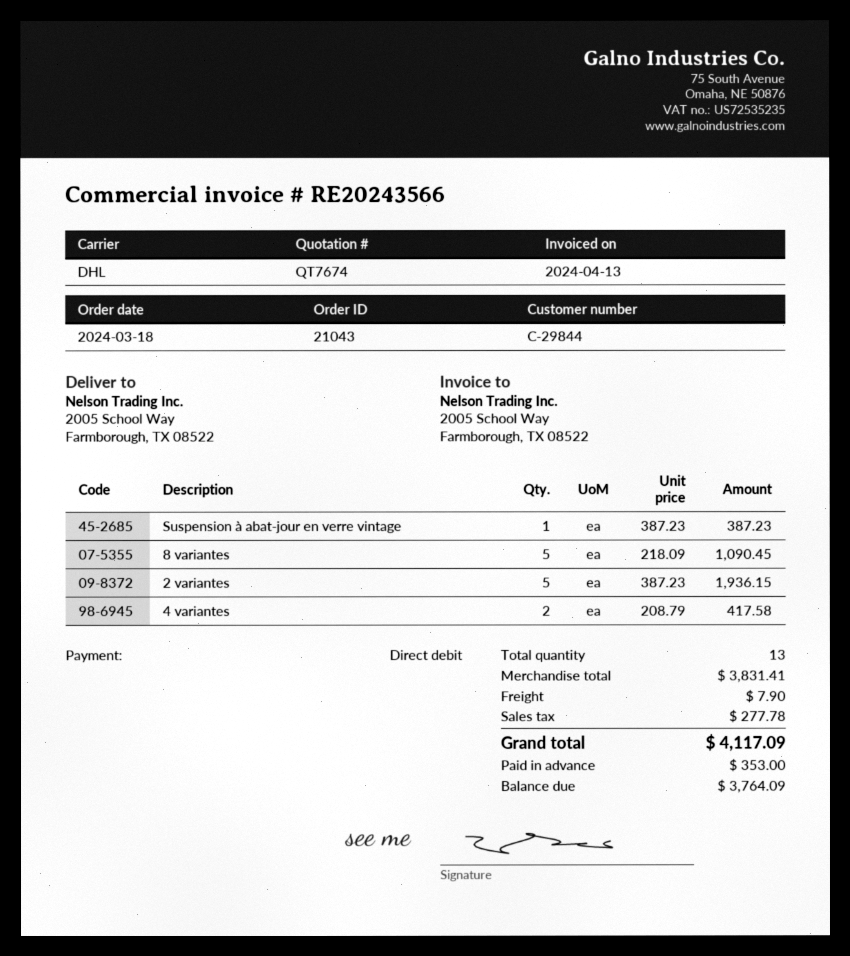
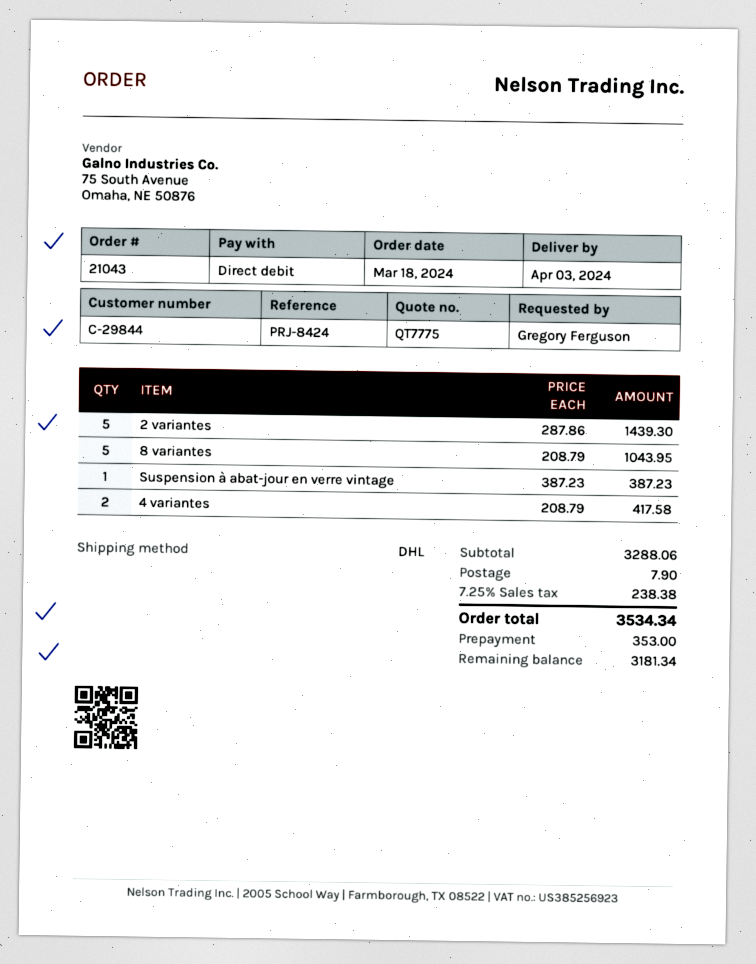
quote number: QT7674 -> QT7775
8 variantes: 5 x 218.09 = 1090.45 -> 5 x 208.79 = 1043.95
2 variantes: 5 x 387.23 = 1936.15 -> 5 x 287.86 = 1439.30
subtotal: 3831.41 -> 3288.06
tax: 277.78 -> 238.38
total: 4117.09 -> 3534.34
balance: 3764.09 -> 3181.34

